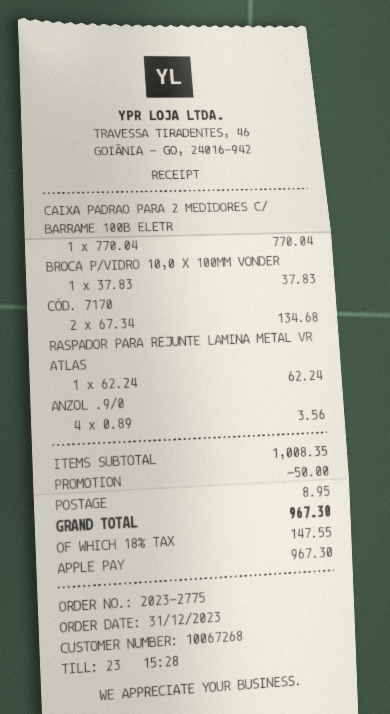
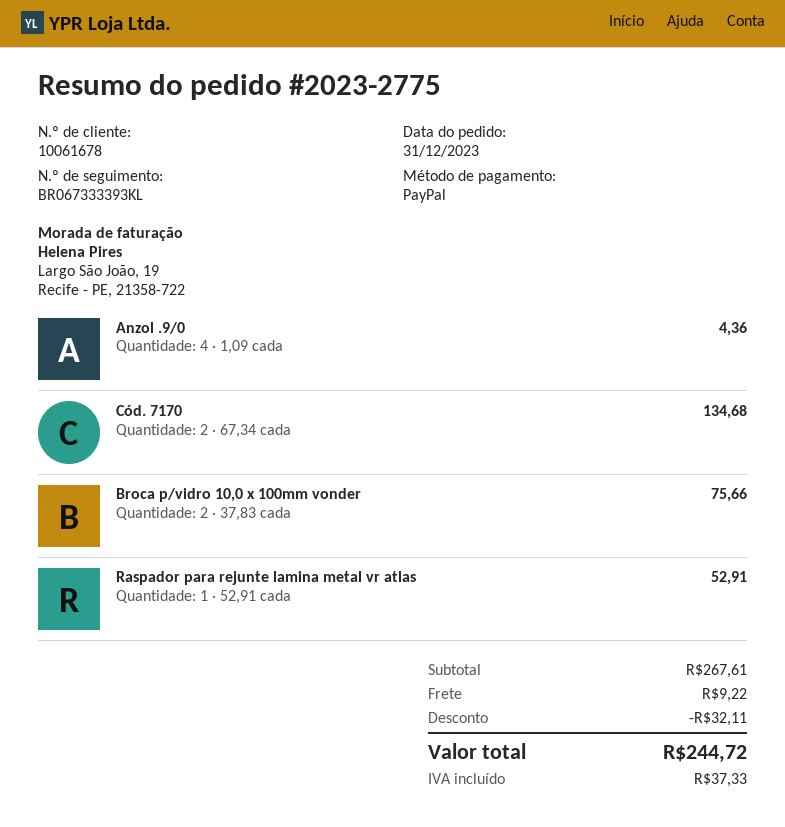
customer number: 10067268 -> 10061678
payment method: Apple Pay -> PayPal
CAIXA PADRAO PARA 2 MEDIDORES C/ BARRAME 100B ELETR: 1 x 770.04 = 770.04 -> none
BROCA P/VIDRO 10,0 X 100MM VONDER: 1 x 37.83 = 37.83 -> 2 x 37.83 = 75.66
RASPADOR PARA REJUNTE LAMINA METAL VR ATLAS: 1 x 62.24 = 62.24 -> 1 x 52.91 = 52.91
ANZOL .9/0: 4 x 0.89 = 3.56 -> 4 x 1.09 = 4.36
subtotal: 1008.35 -> 267.61
discount: 50.00 -> 32.11
shipping: 8.95 -> 9.22
tax: 147.55 -> 37.33
total: 967.30 -> 244.72

